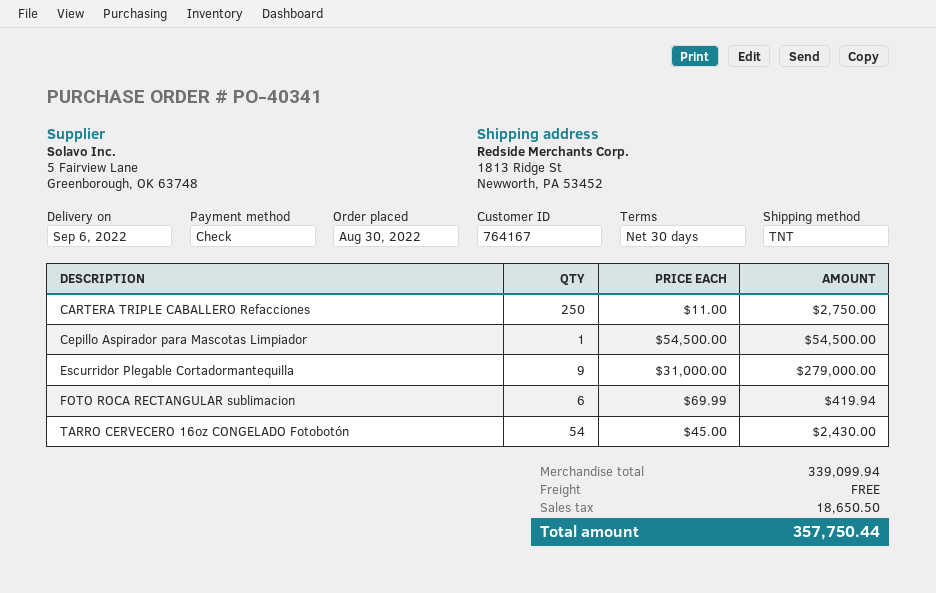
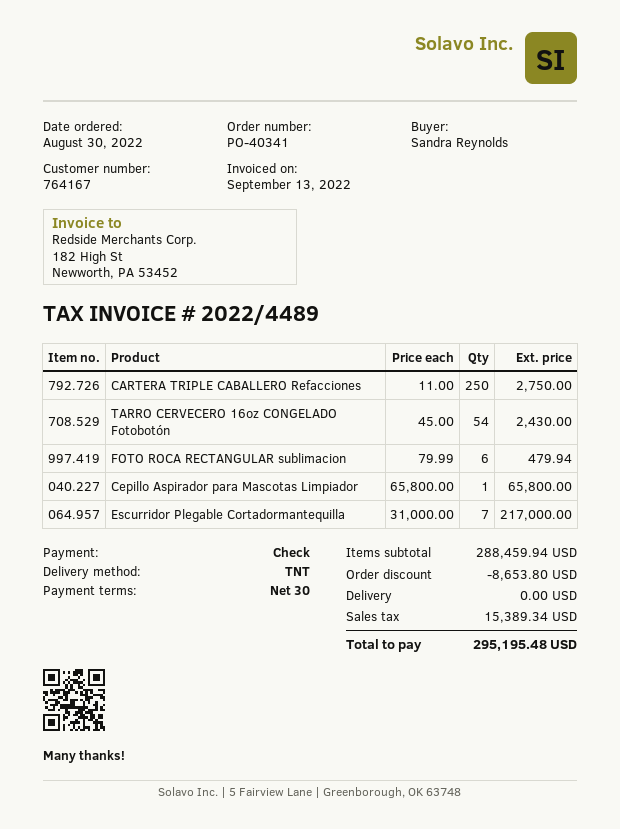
Cepillo Aspirador para Mascotas Limpiador: 1 x 54500.00 = 54500.00 -> 1 x 65800.00 = 65800.00
Escurridor Plegable Cortadormantequilla: 9 x 31000.00 = 279000.00 -> 7 x 31000.00 = 217000.00
FOTO ROCA RECTANGULAR sublimacion: 6 x 69.99 = 419.94 -> 6 x 79.99 = 479.94
subtotal: 339099.94 -> 288459.94
discount: none -> 8653.80
tax: 18650.50 -> 15389.34
total: 357750.44 -> 295195.48

